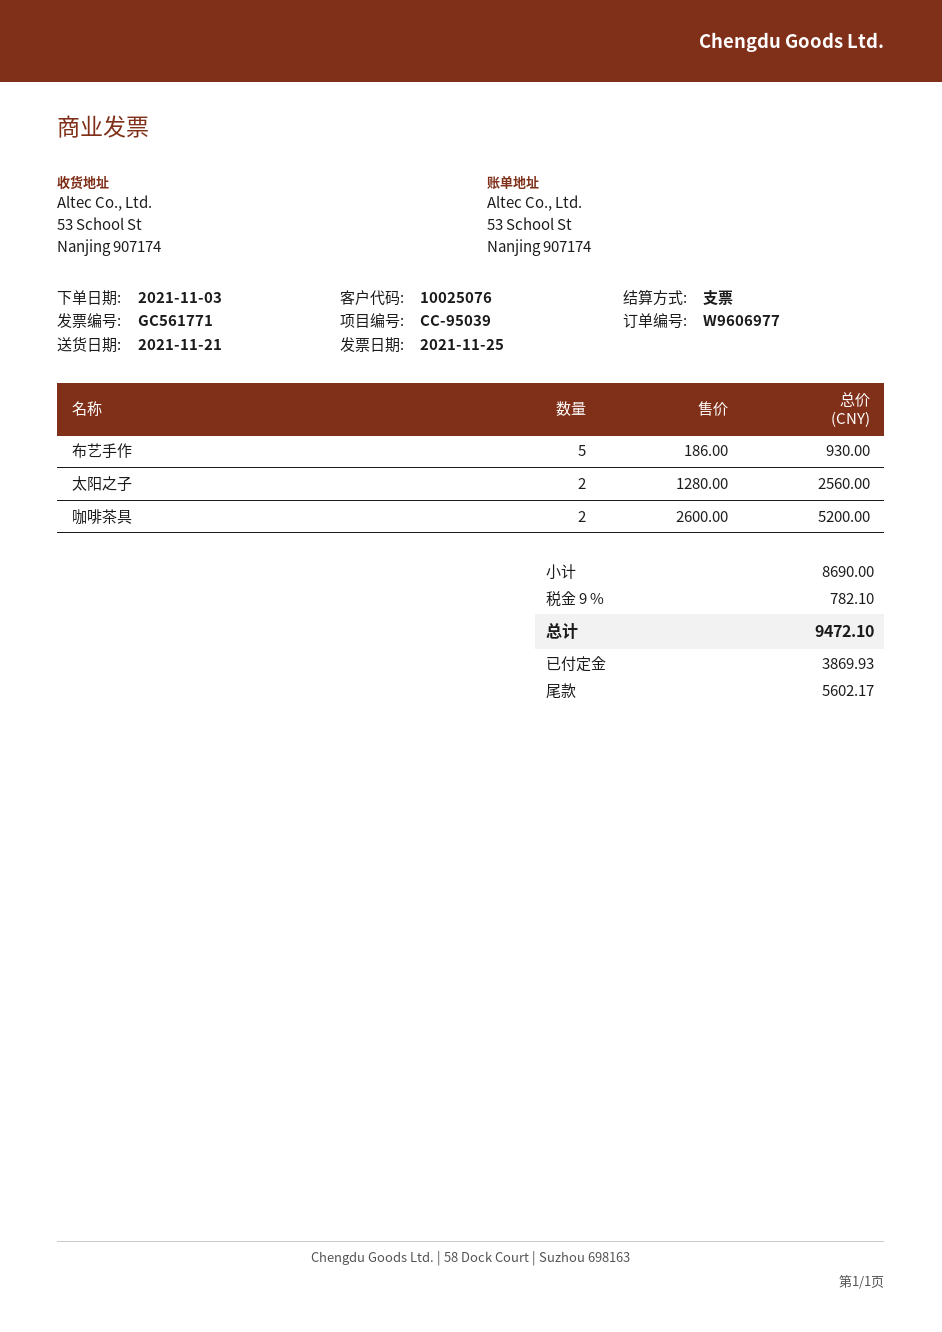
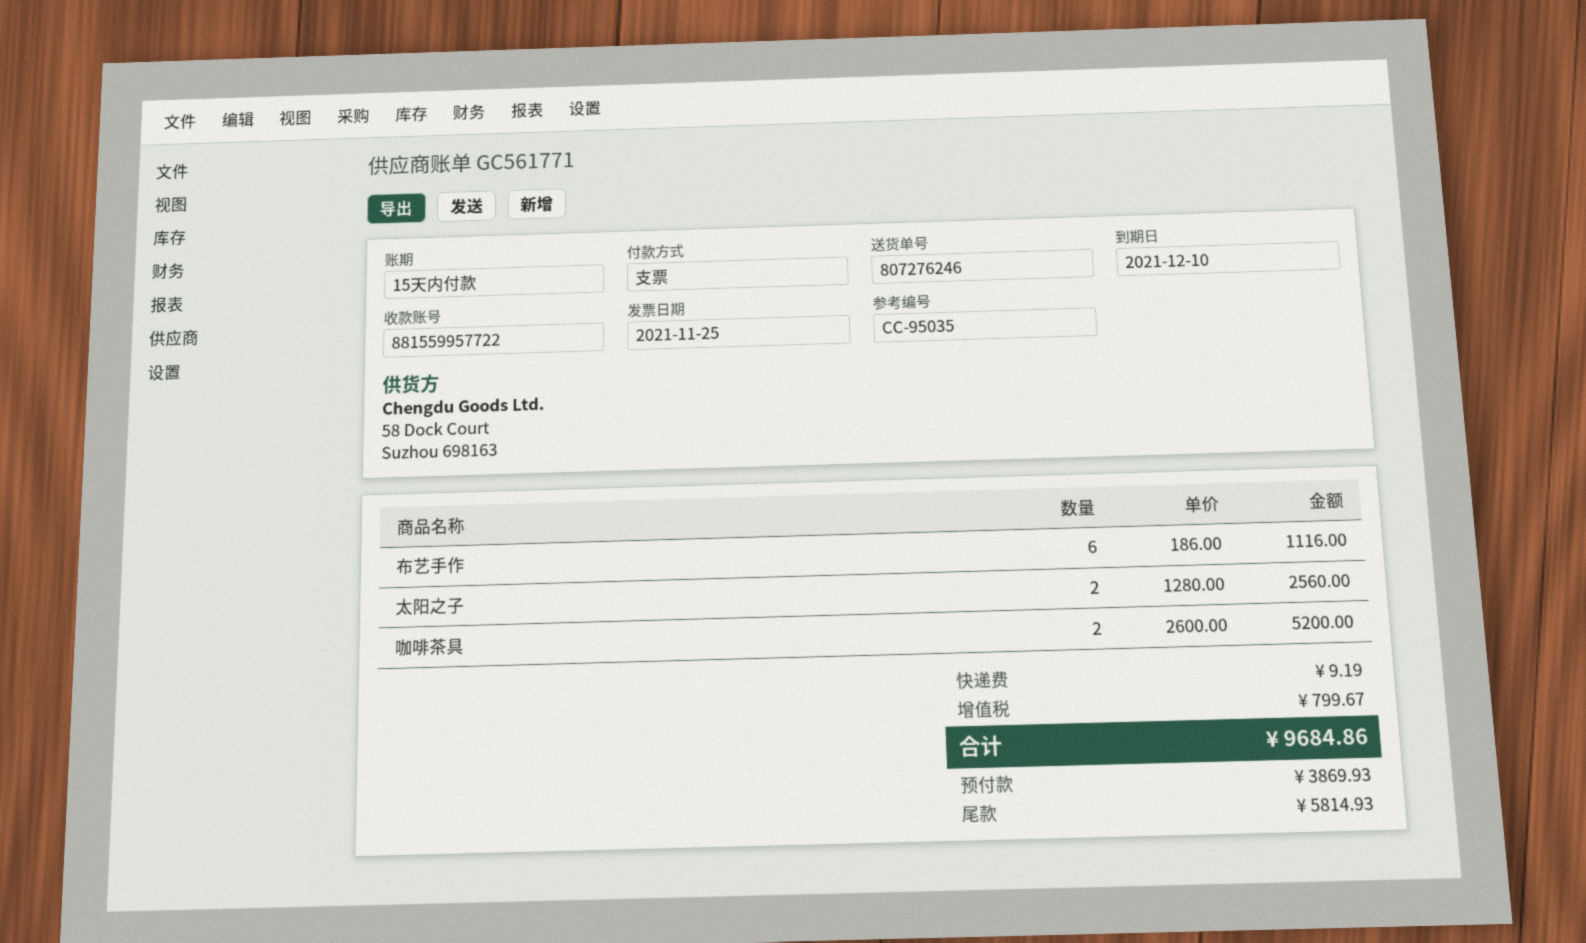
reference: CC-95039 -> CC-95035
布艺手作: 5 x 186.00 = 930.00 -> 6 x 186.00 = 1116.00
shipping: none -> 9.19
tax: 782.10 -> 799.67
total: 9472.10 -> 9684.86
balance: 5602.17 -> 5814.93

